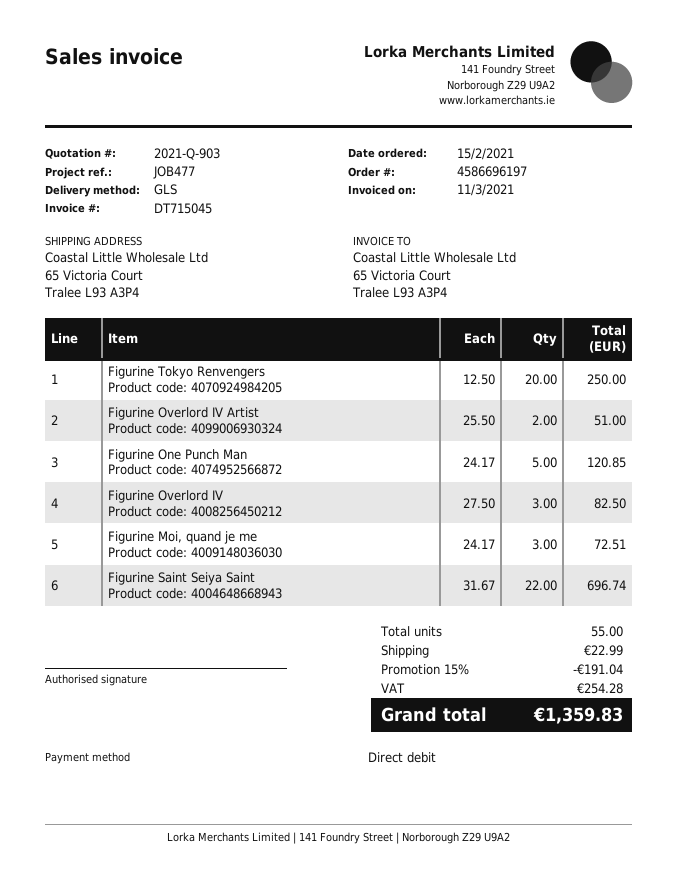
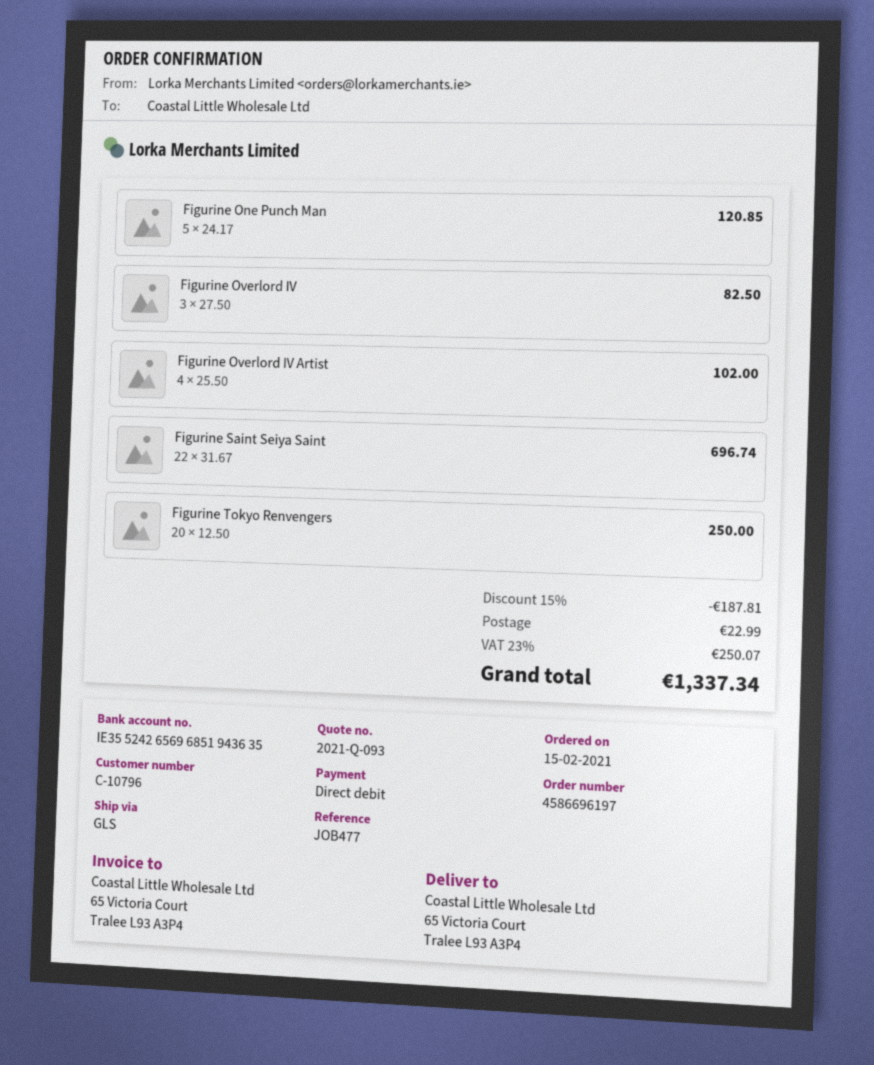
quote number: 2021-Q-903 -> 2021-Q-093
Figurine Overlord IV Artist: 2 x 25.50 = 51.00 -> 4 x 25.50 = 102.00
Figurine Moi, quand je me: 3 x 24.17 = 72.51 -> none
discount: 15% = 191.04 -> 15% = 187.81
tax: 254.28 -> 250.07
total: 1359.83 -> 1337.34

